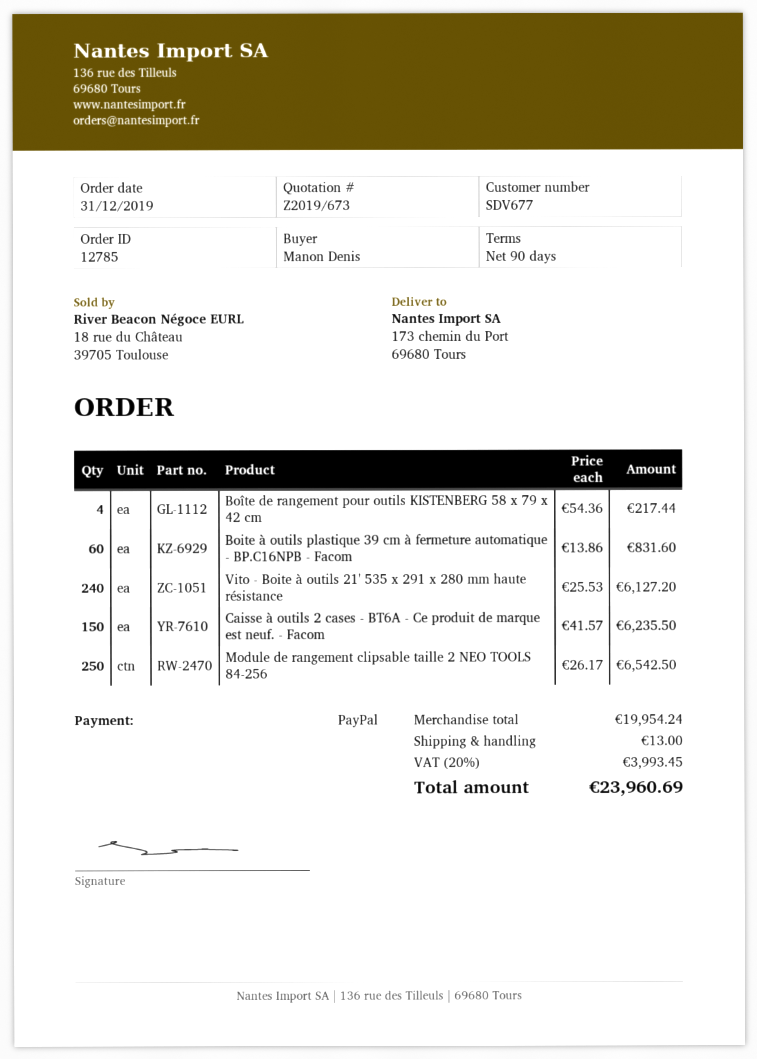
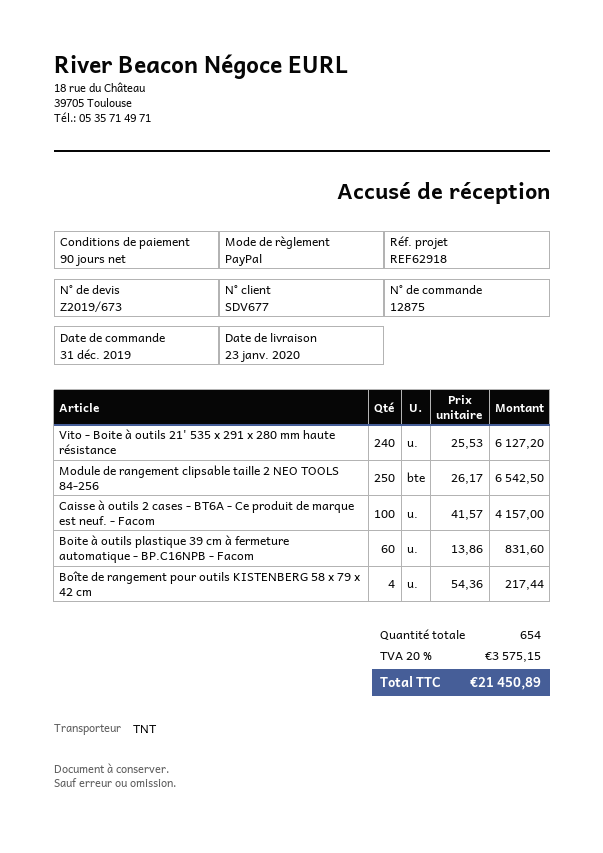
order number: 12785 -> 12875
Caisse à outils 2 cases - BT6A - Ce produit de marque est neuf. - Facom: 150 x 41.57 = 6235.50 -> 100 x 41.57 = 4157.00
shipping: 13.00 -> none
tax: 20% = 3993.45 -> 20% = 3575.15
total: 23960.69 -> 21450.89

